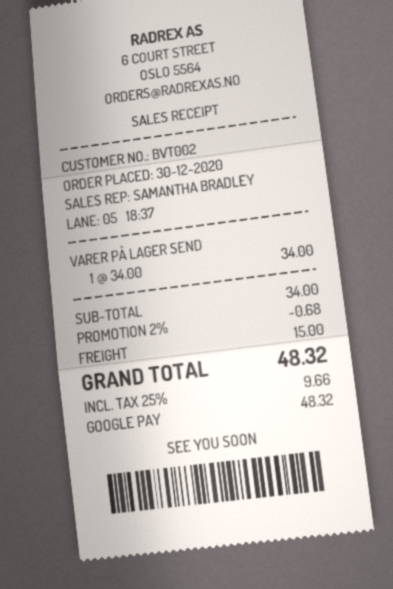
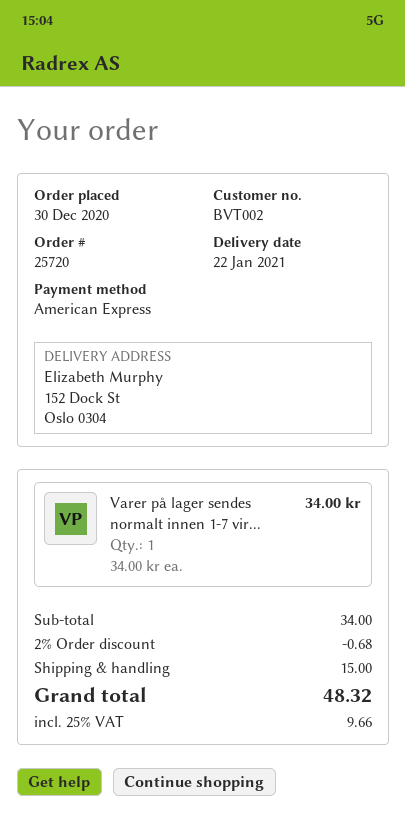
payment method: Google Pay -> American Express

